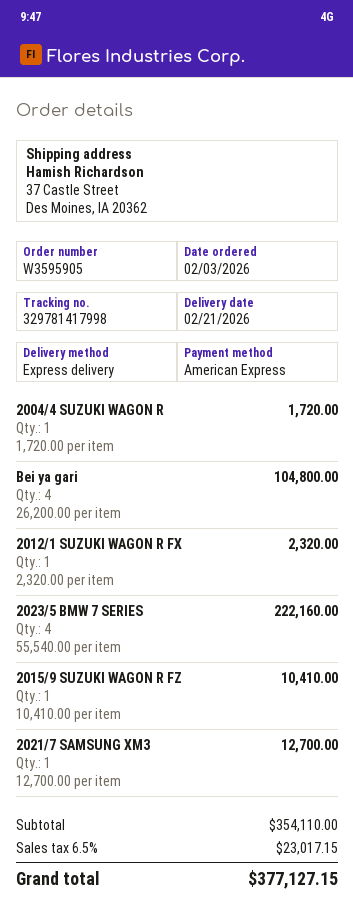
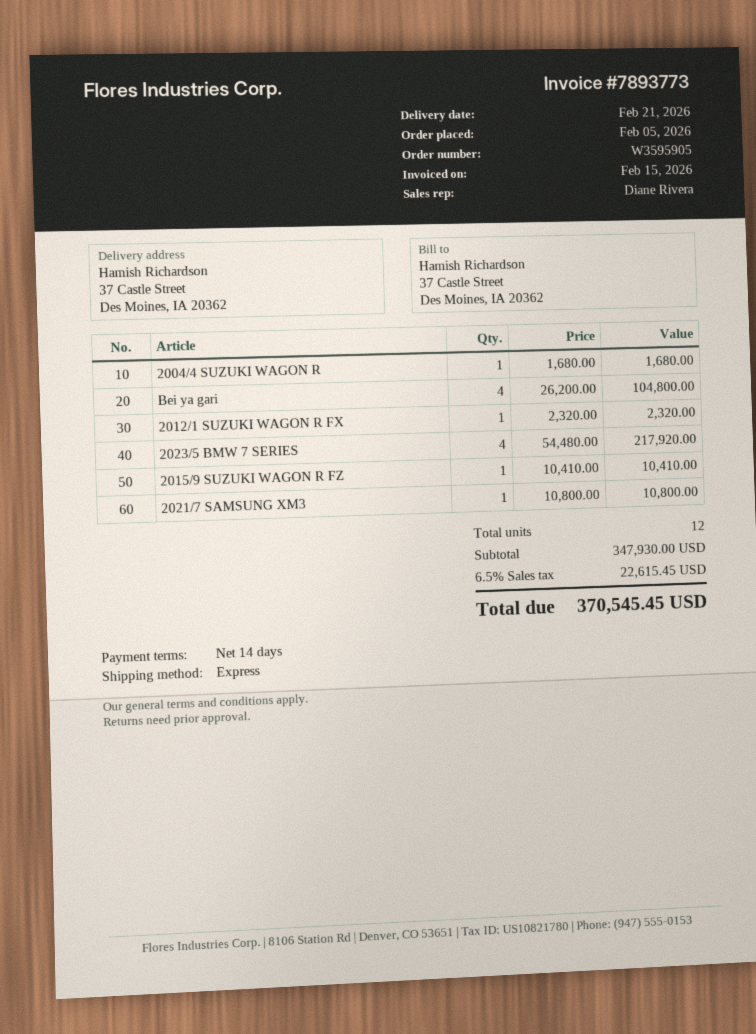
order date: 2026-02-03 -> 2026-02-05
2004/4 SUZUKI WAGON R: 1 x 1720.00 = 1720.00 -> 1 x 1680.00 = 1680.00
2023/5 BMW 7 SERIES: 4 x 55540.00 = 222160.00 -> 4 x 54480.00 = 217920.00
2021/7 SAMSUNG XM3: 1 x 12700.00 = 12700.00 -> 1 x 10800.00 = 10800.00
subtotal: 354110.00 -> 347930.00
tax: 6.5% = 23017.15 -> 6.5% = 22615.45
total: 377127.15 -> 370545.45

